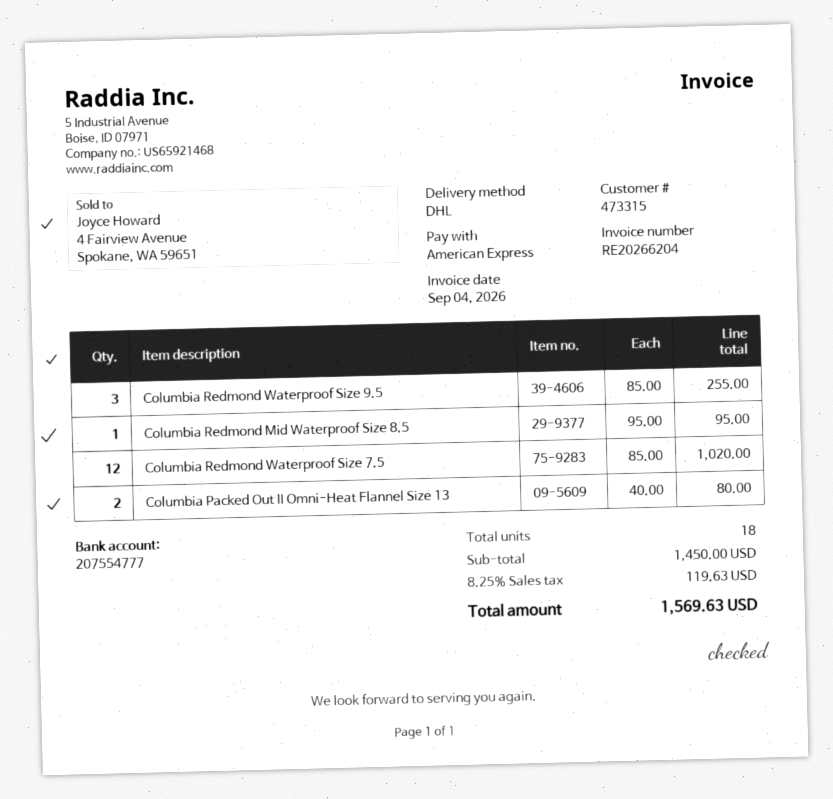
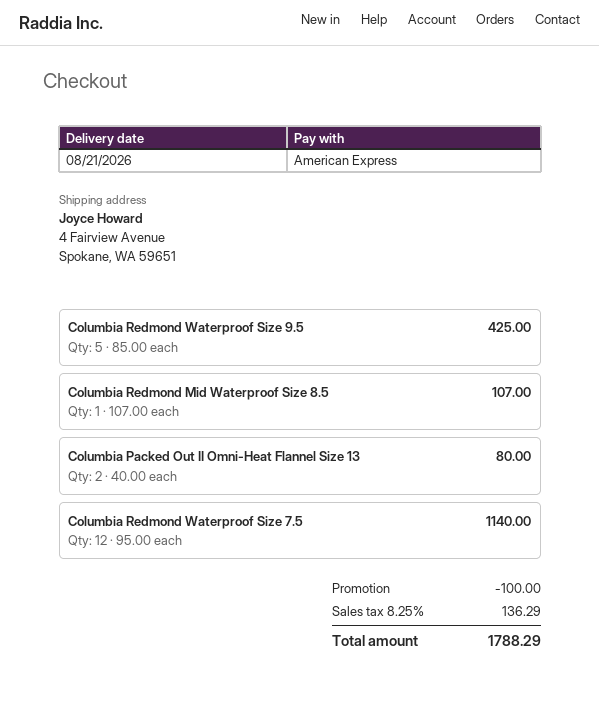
Columbia Redmond Waterproof Size 9.5: 3 x 85.00 = 255.00 -> 5 x 85.00 = 425.00
Columbia Redmond Mid Waterproof Size 8.5: 1 x 95.00 = 95.00 -> 1 x 107.00 = 107.00
Columbia Redmond Waterproof Size 7.5: 12 x 85.00 = 1020.00 -> 12 x 95.00 = 1140.00
discount: none -> 100.00
tax: 8.25% = 119.63 -> 8.25% = 136.29
total: 1569.63 -> 1788.29

